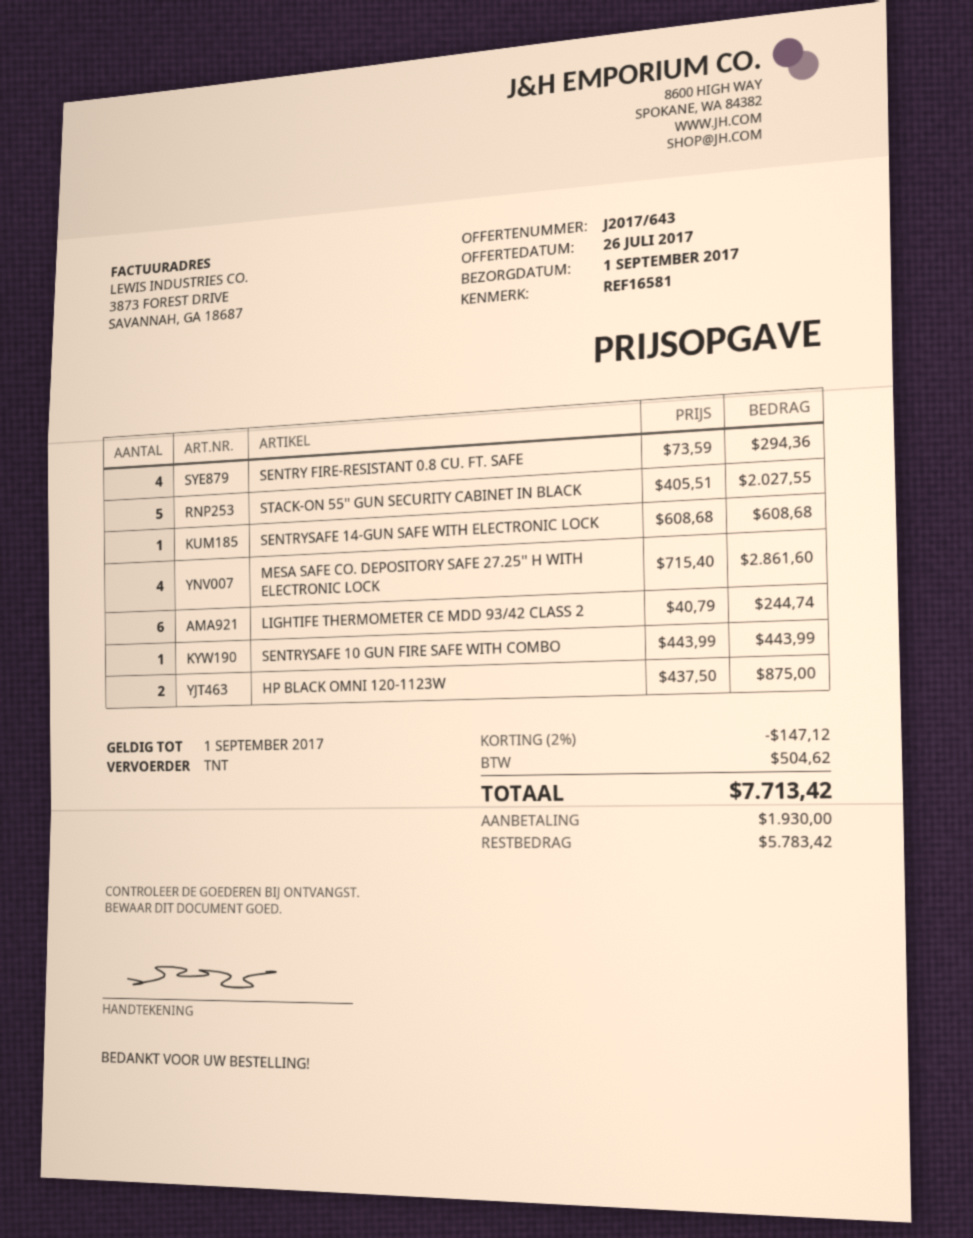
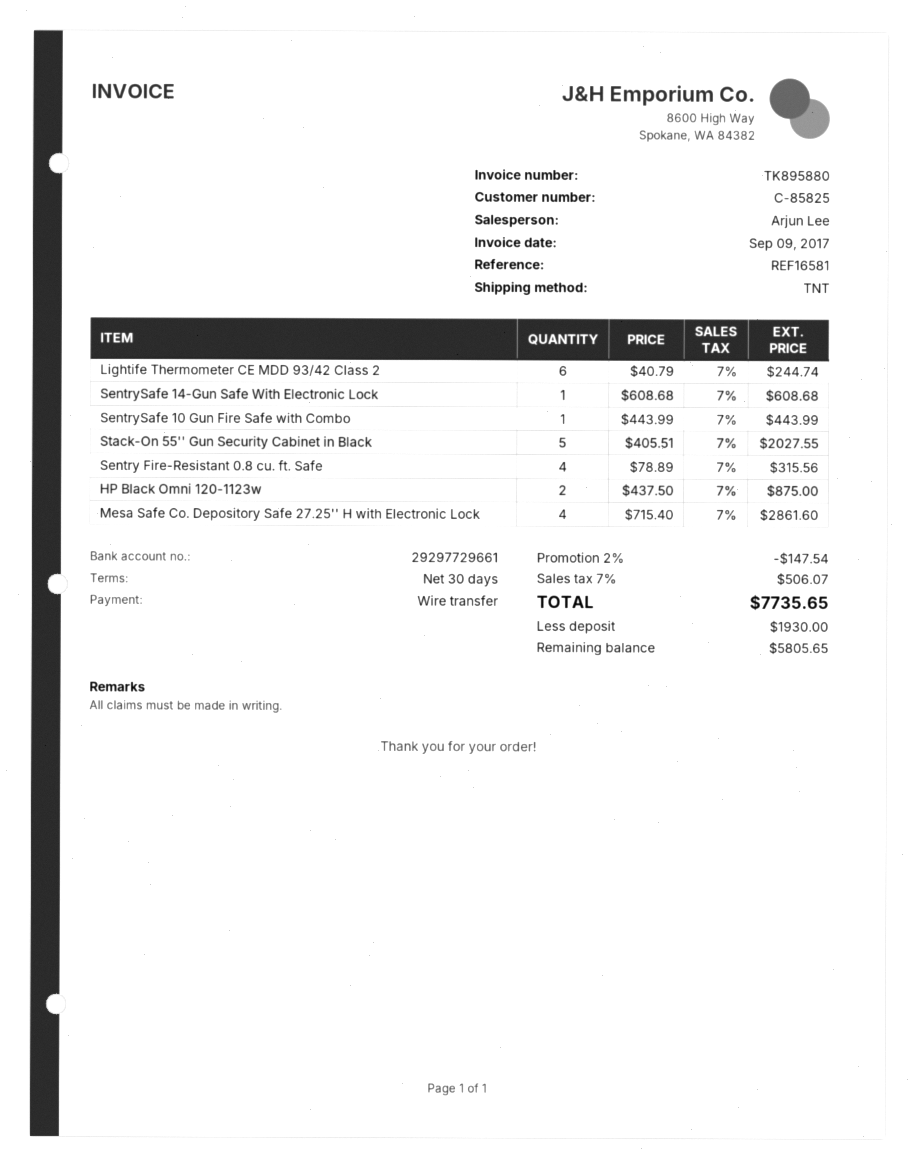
SENTRY FIRE-RESISTANT 0.8 CU. FT. SAFE: 4 x 73.59 = 294.36 -> 4 x 78.89 = 315.56
discount: 2% = 147.12 -> 2% = 147.54
tax: 504.62 -> 506.07
total: 7713.42 -> 7735.65
balance: 5783.42 -> 5805.65

